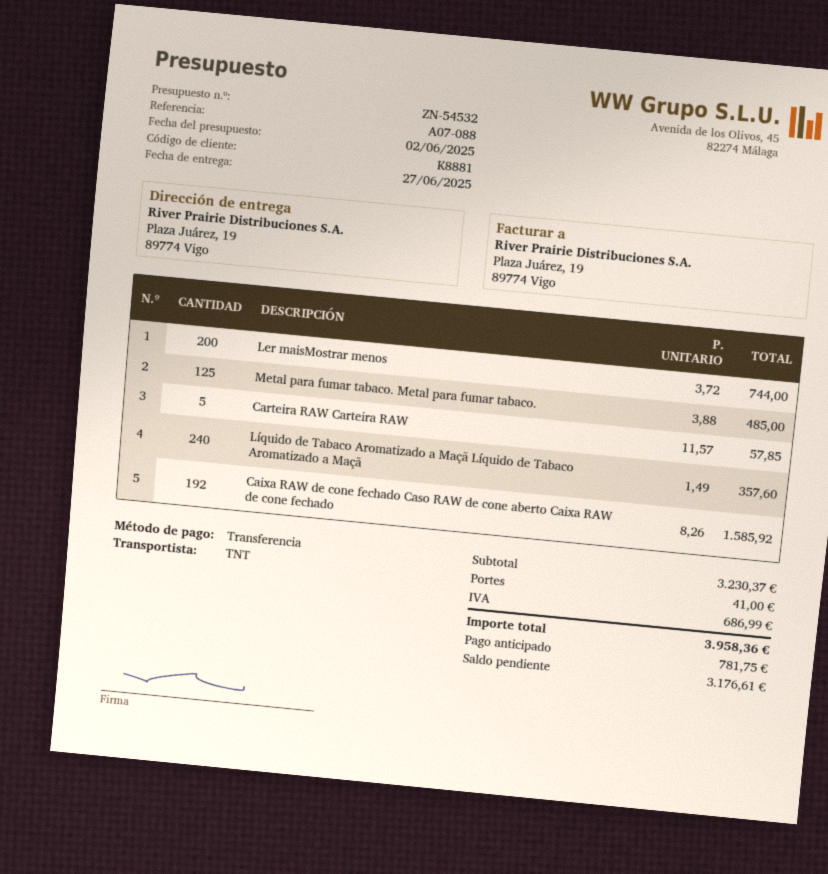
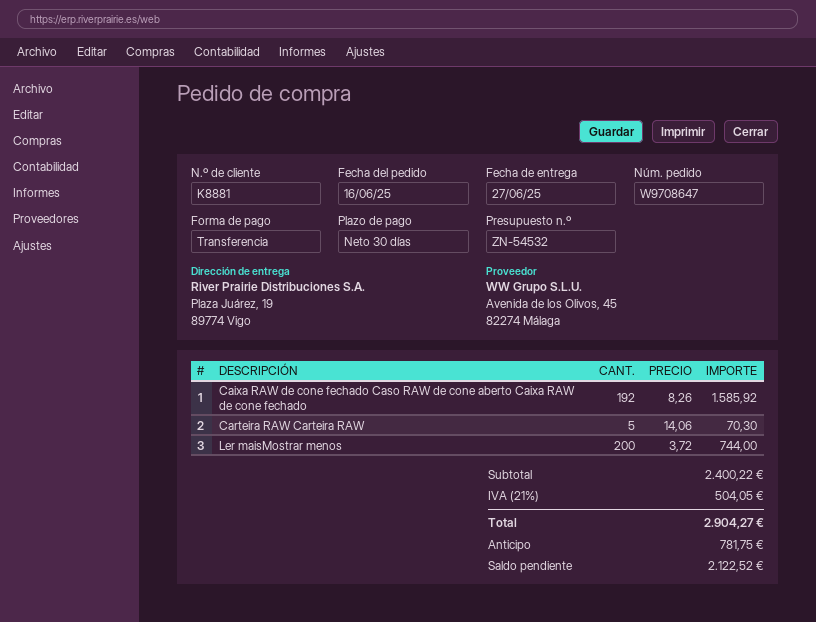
Metal para fumar tabaco. Metal para fumar tabaco.: 125 x 3.88 = 485.00 -> none
Carteira RAW Carteira RAW: 5 x 11.57 = 57.85 -> 5 x 14.06 = 70.30
Líquido de Tabaco Aromatizado a Maçã Líquido de Tabaco Aromatizado a Maçã: 240 x 1.49 = 357.60 -> none
subtotal: 3230.37 -> 2400.22
shipping: 41.00 -> none
tax: 686.99 -> 504.05
total: 3958.36 -> 2904.27
balance: 3176.61 -> 2122.52

